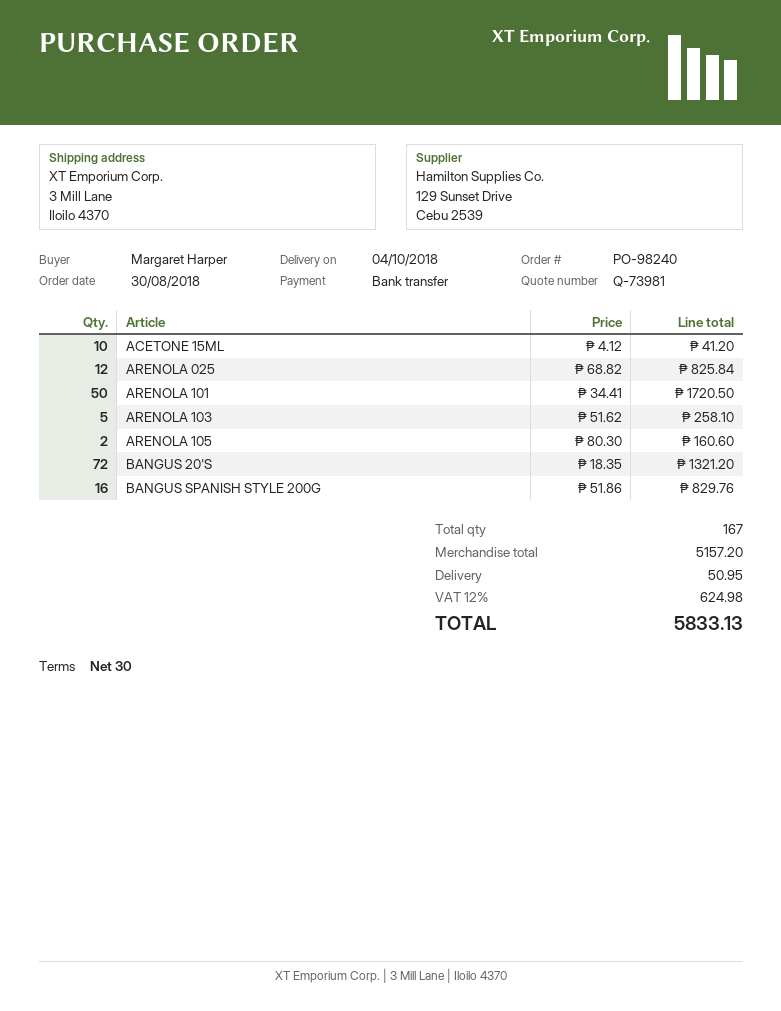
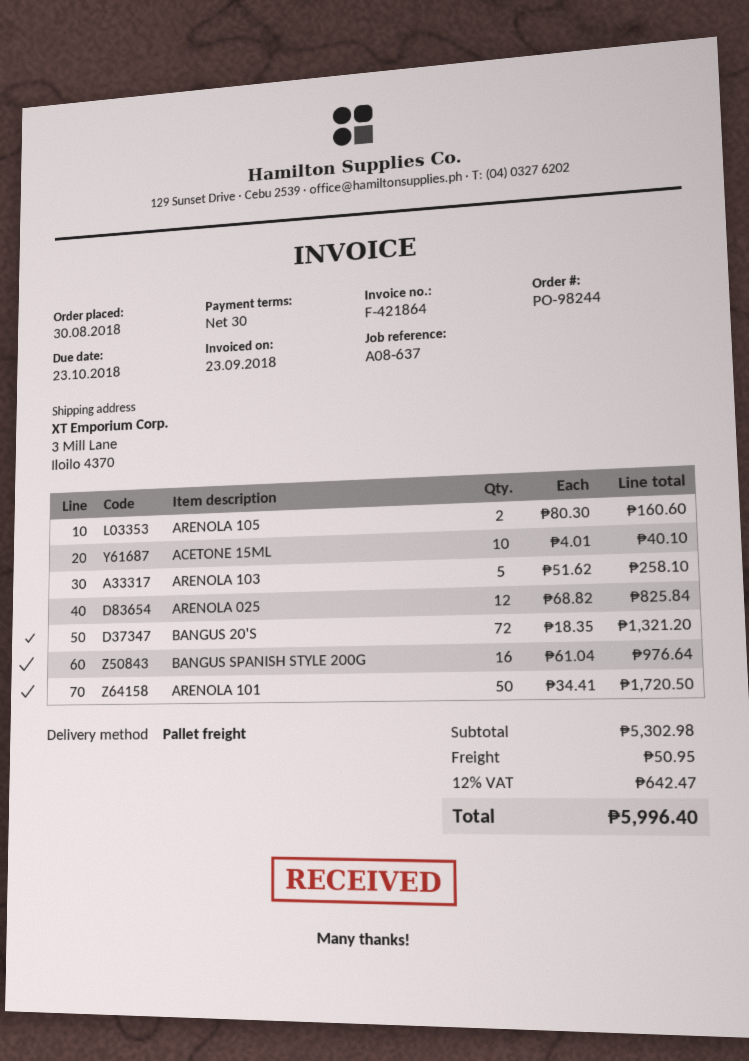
order number: PO-98240 -> PO-98244
ACETONE 15ML: 10 x 4.12 = 41.20 -> 10 x 4.01 = 40.10
BANGUS SPANISH STYLE 200G: 16 x 51.86 = 829.76 -> 16 x 61.04 = 976.64
subtotal: 5157.20 -> 5302.98
tax: 12% = 624.98 -> 12% = 642.47
total: 5833.13 -> 5996.40

